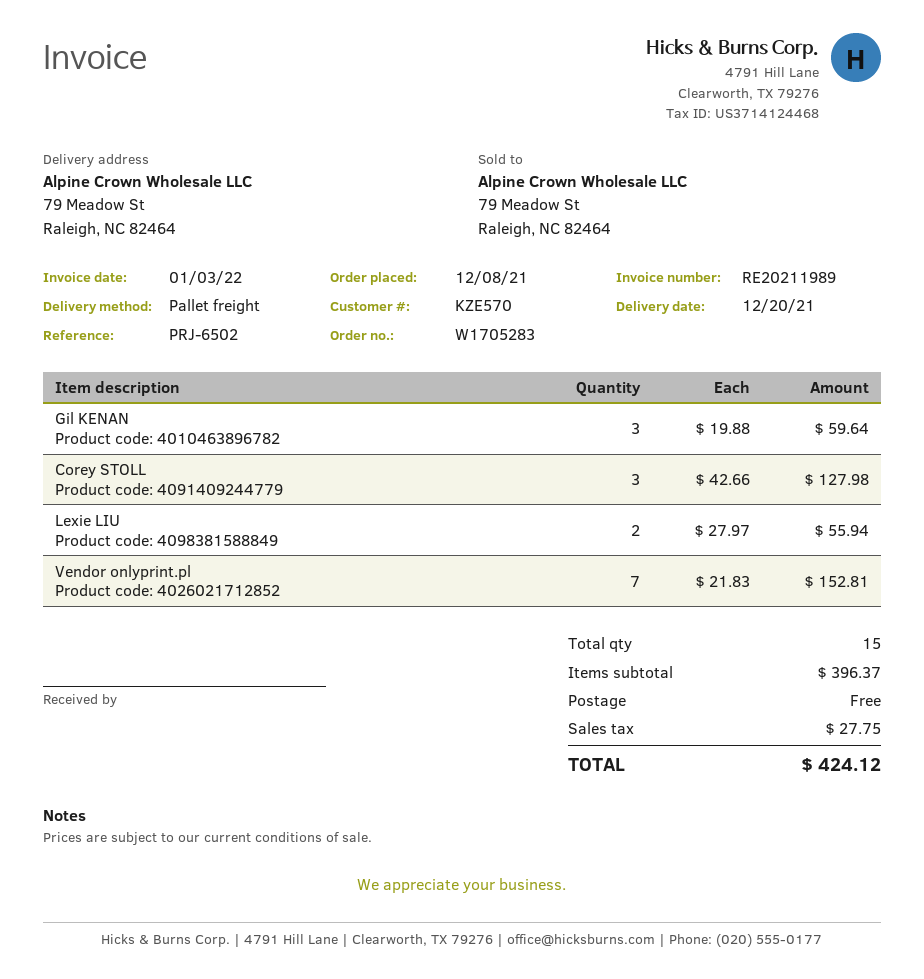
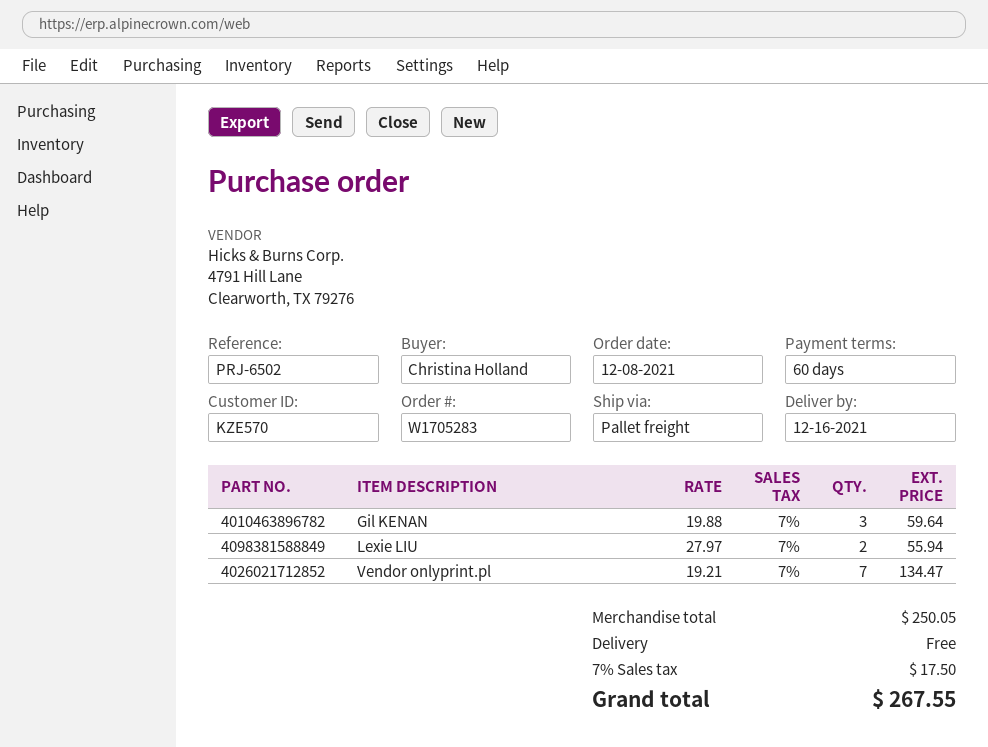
delivery date: 2021-12-20 -> 2021-12-16
Corey STOLL: 3 x 42.66 = 127.98 -> none
Vendor onlyprint.pl: 7 x 21.83 = 152.81 -> 7 x 19.21 = 134.47
subtotal: 396.37 -> 250.05
tax: 27.75 -> 17.50
total: 424.12 -> 267.55

